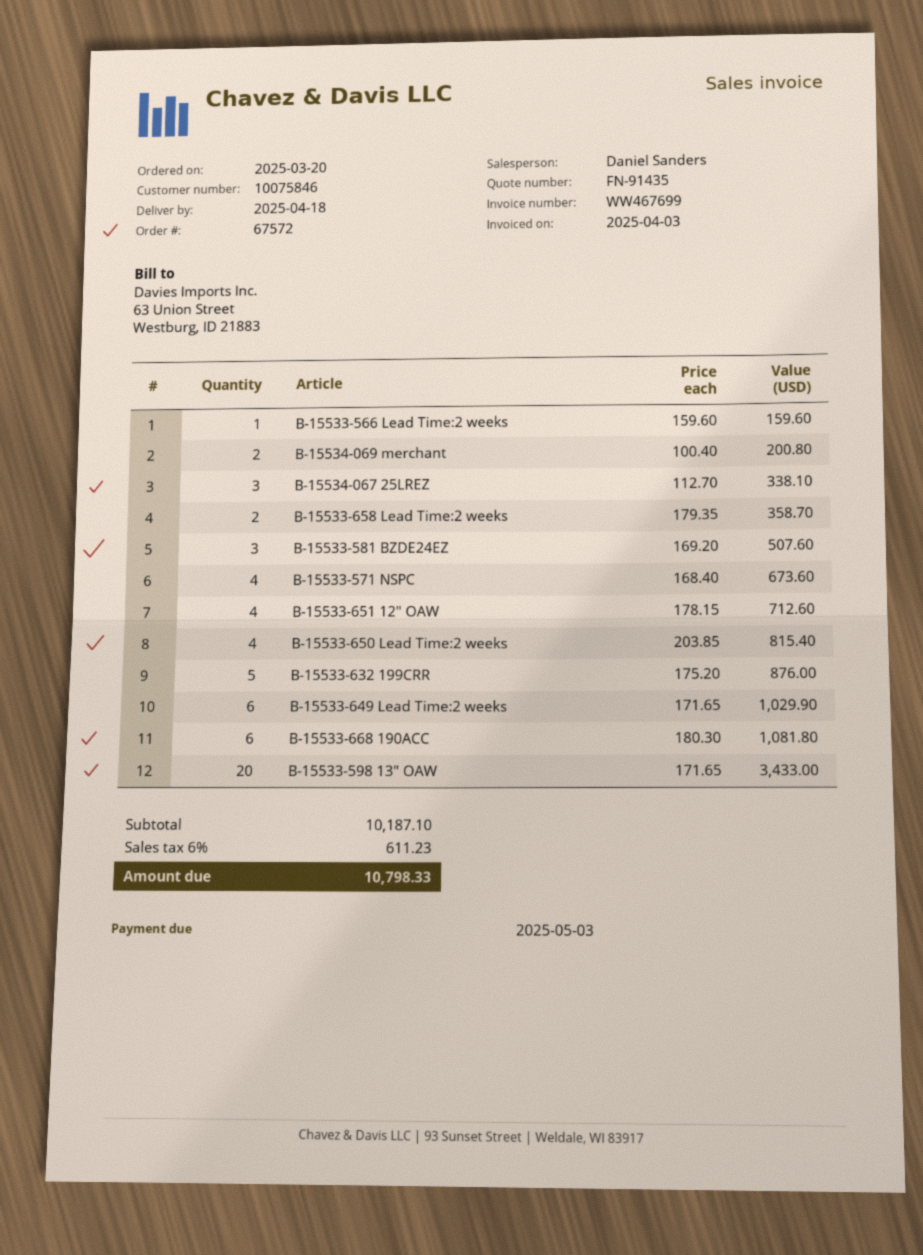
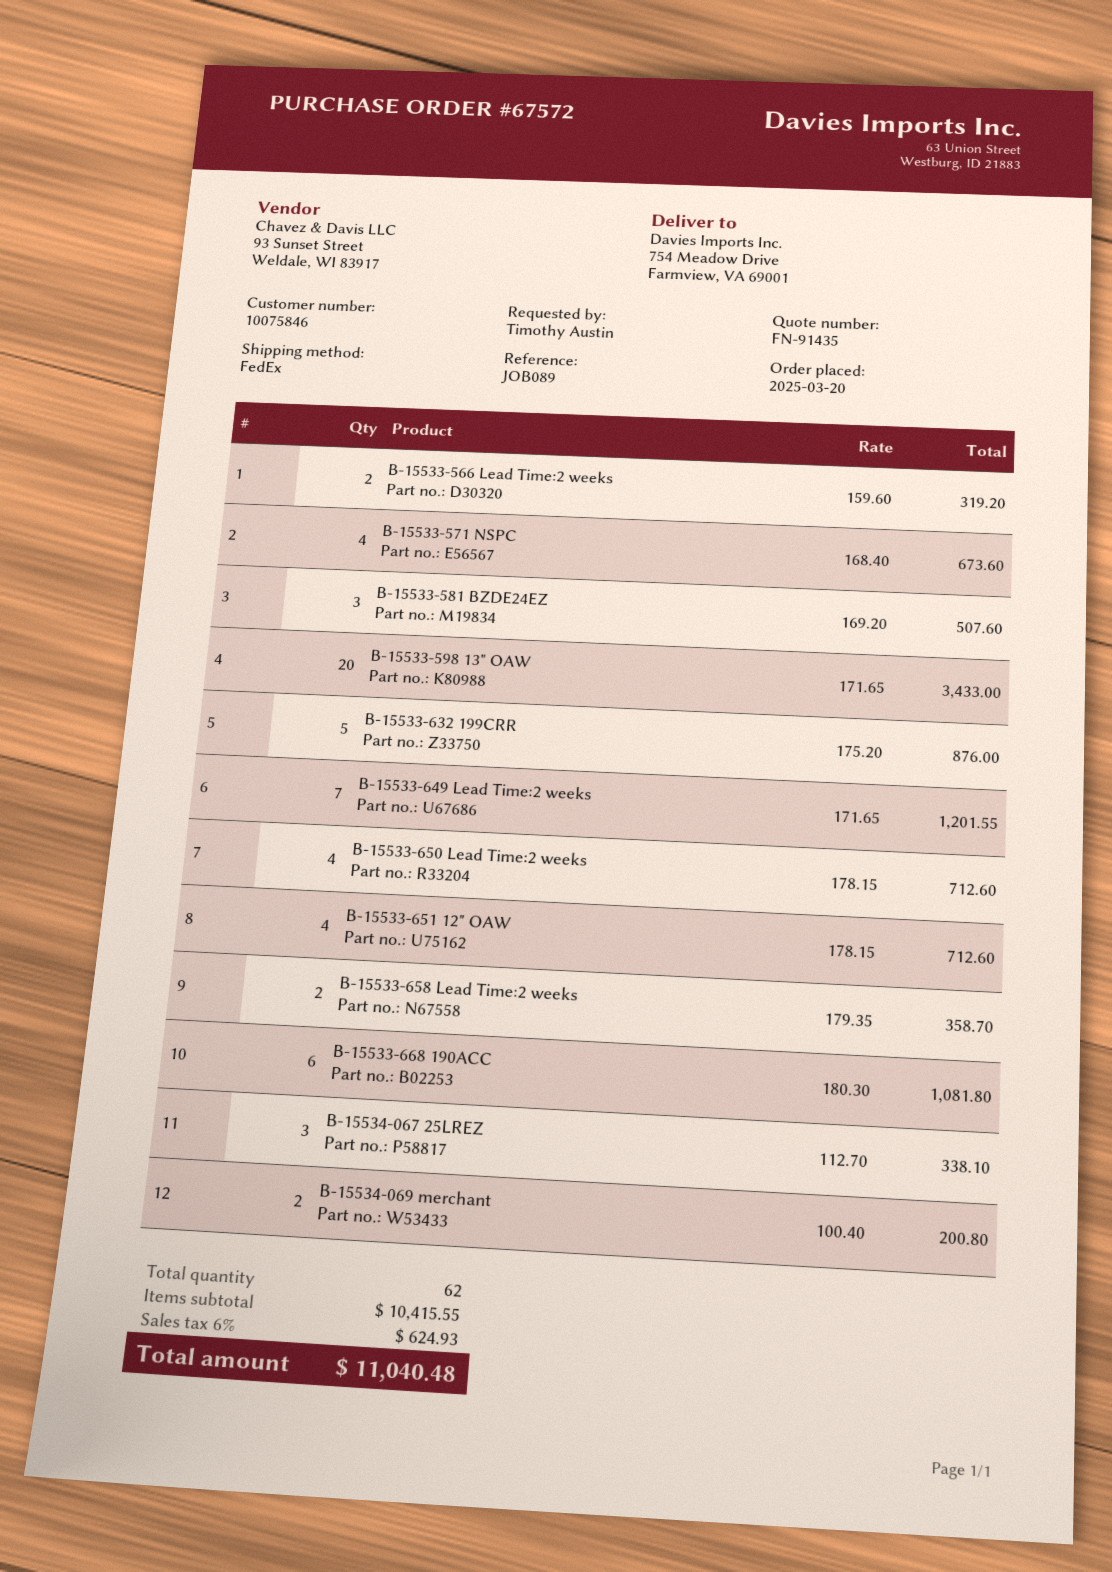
B-15533-566 Lead Time:2 weeks: 1 x 159.60 = 159.60 -> 2 x 159.60 = 319.20
B-15533-650 Lead Time:2 weeks: 4 x 203.85 = 815.40 -> 4 x 178.15 = 712.60
B-15533-649 Lead Time:2 weeks: 6 x 171.65 = 1029.90 -> 7 x 171.65 = 1201.55
subtotal: 10187.10 -> 10415.55
tax: 6% = 611.23 -> 6% = 624.93
total: 10798.33 -> 11040.48

